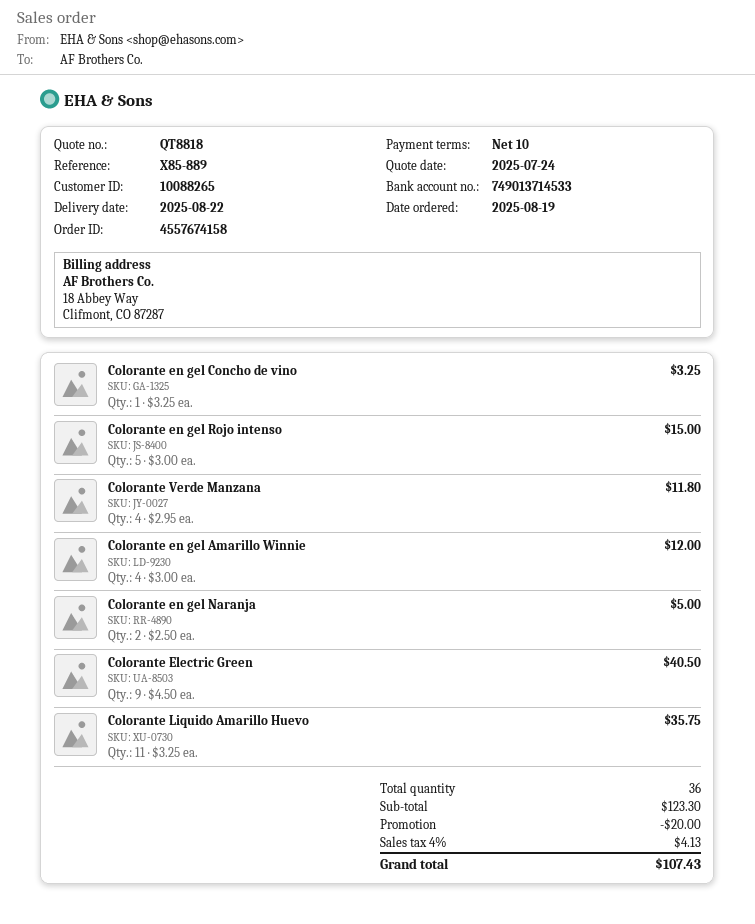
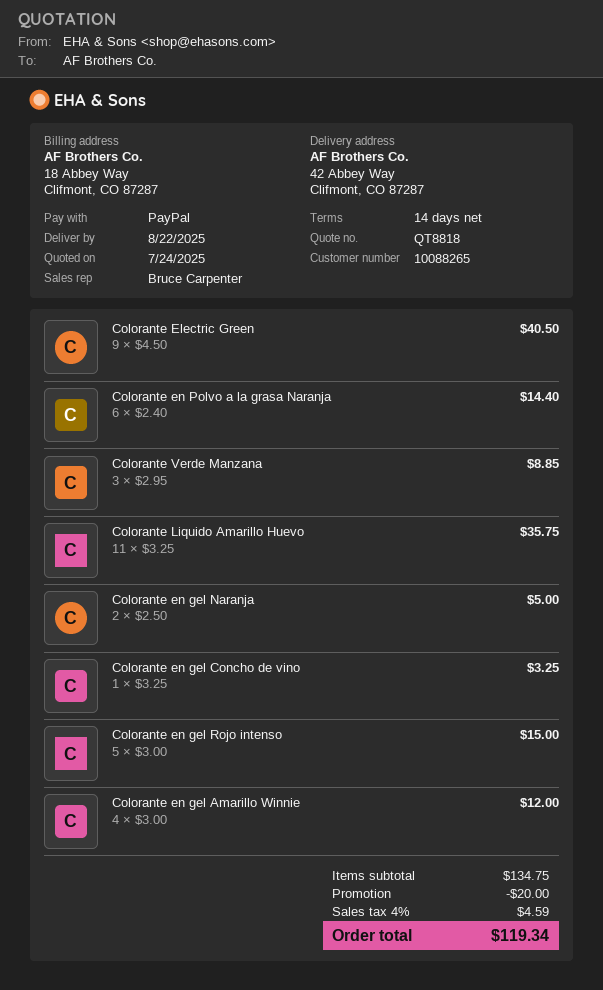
payment terms: 10 days -> 14 days
Colorante Verde Manzana: 4 x 2.95 = 11.80 -> 3 x 2.95 = 8.85
Colorante en Polvo a la grasa Naranja: none -> 6 x 2.40 = 14.40
subtotal: 123.30 -> 134.75
tax: 4% = 4.13 -> 4% = 4.59
total: 107.43 -> 119.34

